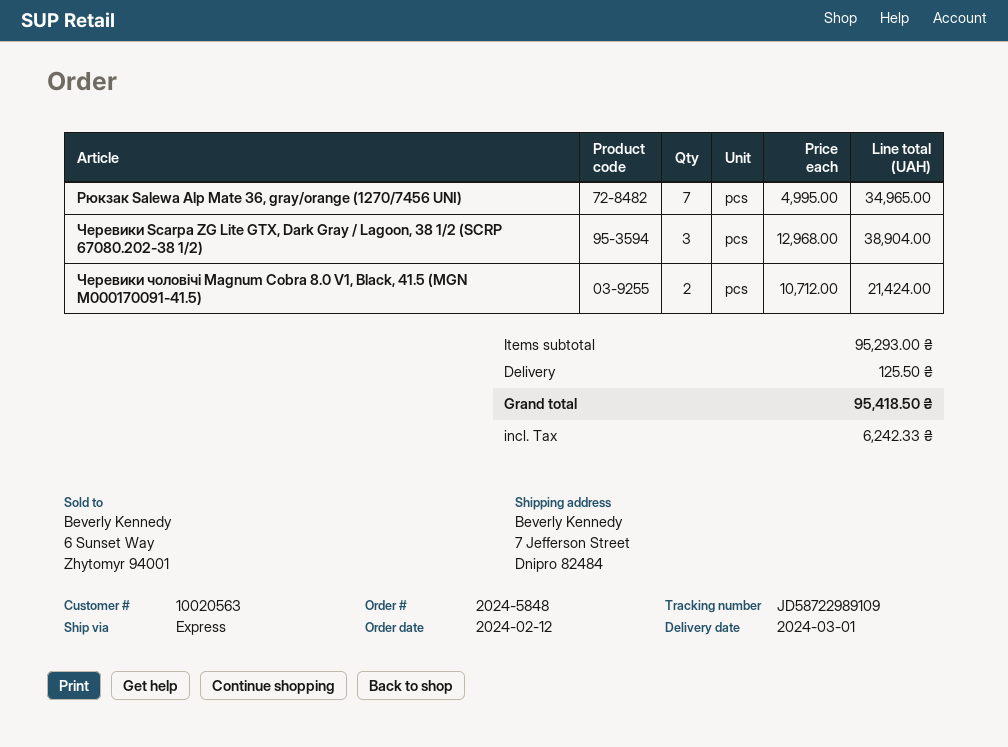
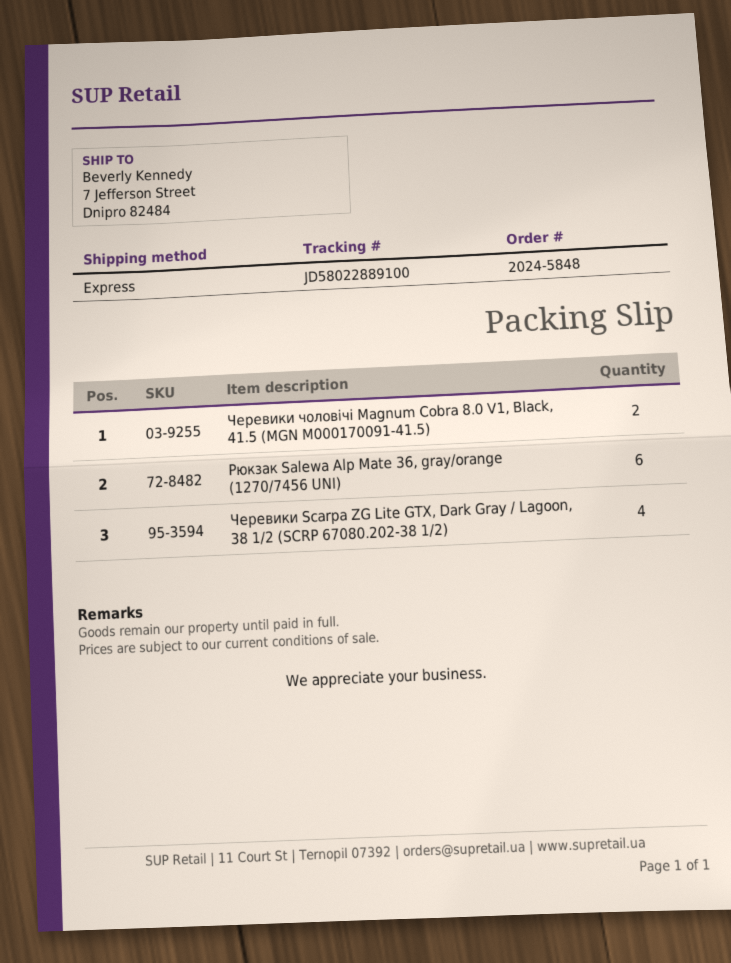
tracking number: JD58722989109 -> JD58022889100
Рюкзак Salewa Alp Mate 36, gray/orange (1270/7456 UNI): 7 -> 6
Черевики Scarpa ZG Lite GTX, Dark Gray / Lagoon, 38 1/2 (SCRP 67080.202-38 1/2): 3 -> 4

